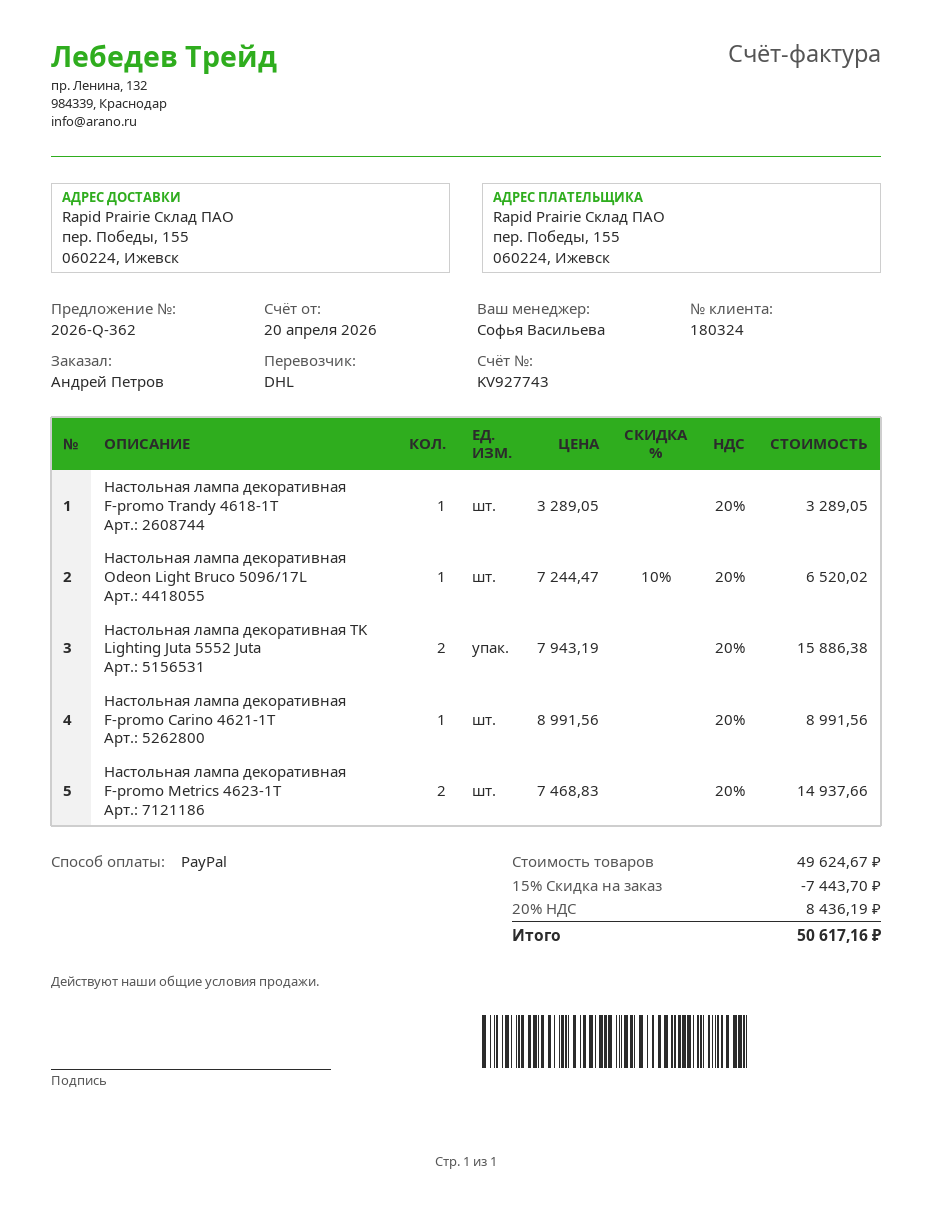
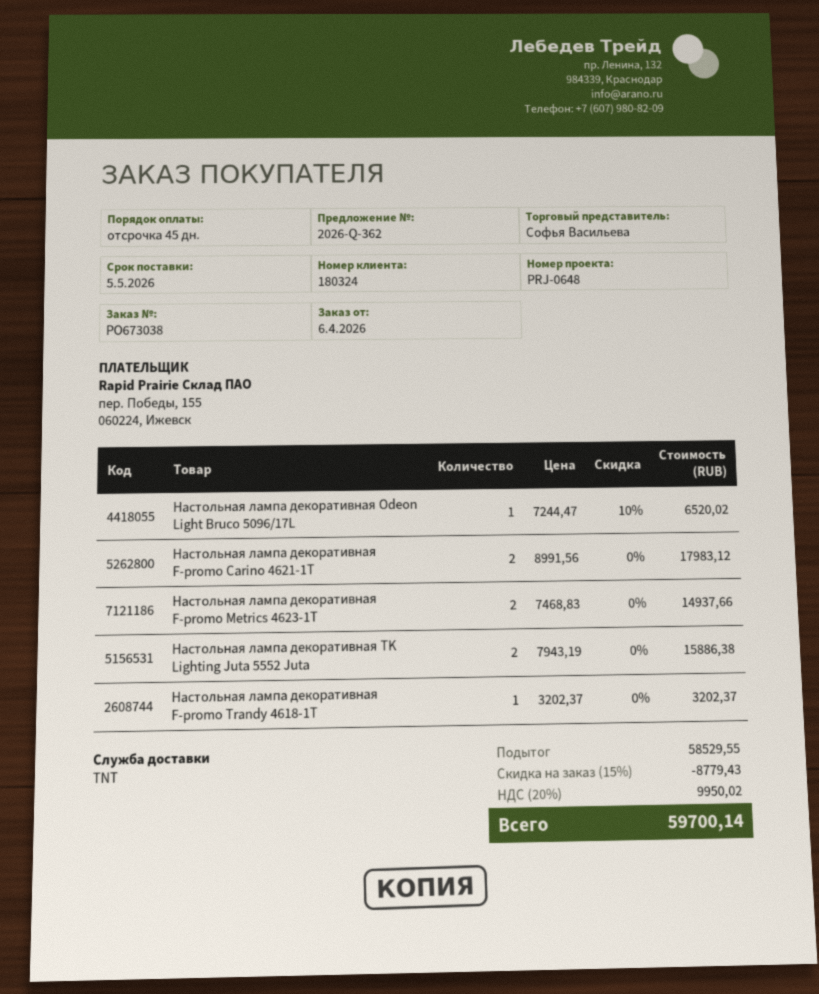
shipping method: DHL -> TNT
Настольная лампа декоративная F-promo Trandy 4618-1T: 1 x 3289.05 = 3289.05 -> 1 x 3202.37 = 3202.37
Настольная лампа декоративная F-promo Carino 4621-1T: 1 x 8991.56 = 8991.56 -> 2 x 8991.56 = 17983.12
subtotal: 49624.67 -> 58529.55
discount: 15% = 7443.70 -> 15% = 8779.43
tax: 20% = 8436.19 -> 20% = 9950.02
total: 50617.16 -> 59700.14

